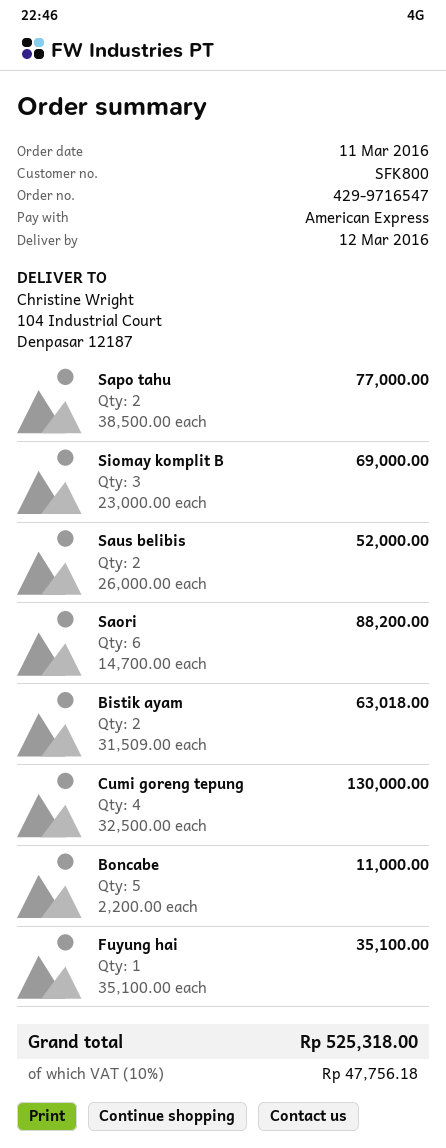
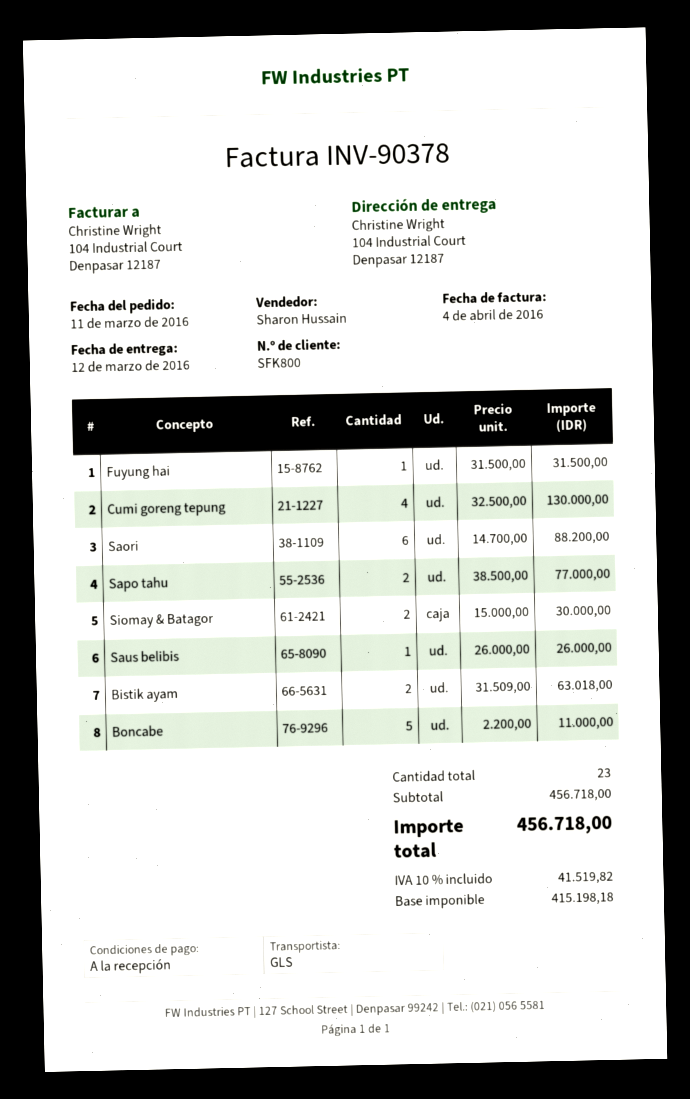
Siomay komplit B: 3 x 23000.00 = 69000.00 -> none
Saus belibis: 2 x 26000.00 = 52000.00 -> 1 x 26000.00 = 26000.00
Fuyung hai: 1 x 35100.00 = 35100.00 -> 1 x 31500.00 = 31500.00
Siomay & Batagor: none -> 2 x 15000.00 = 30000.00
tax: 10% = 47756.18 -> 10% = 41519.82
total: 525318.00 -> 456718.00

